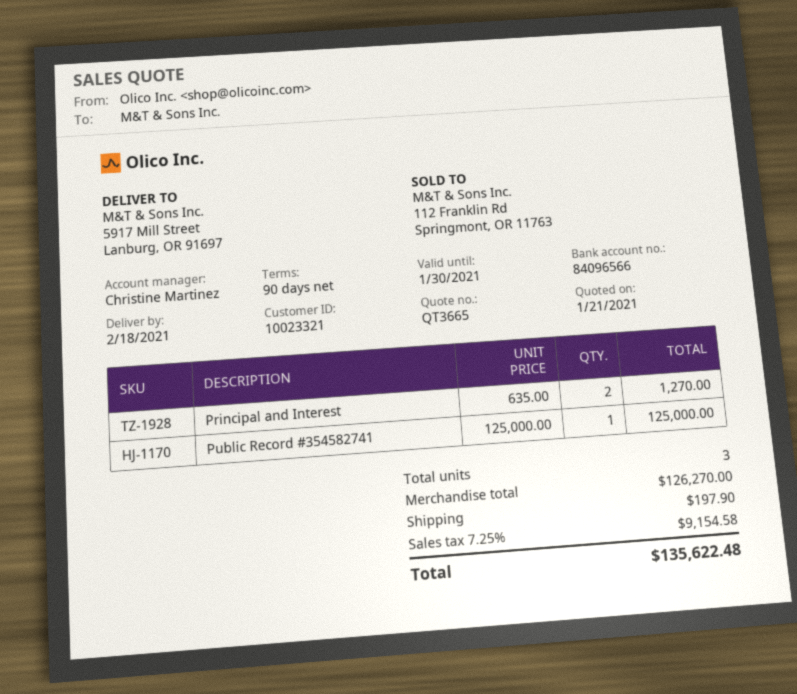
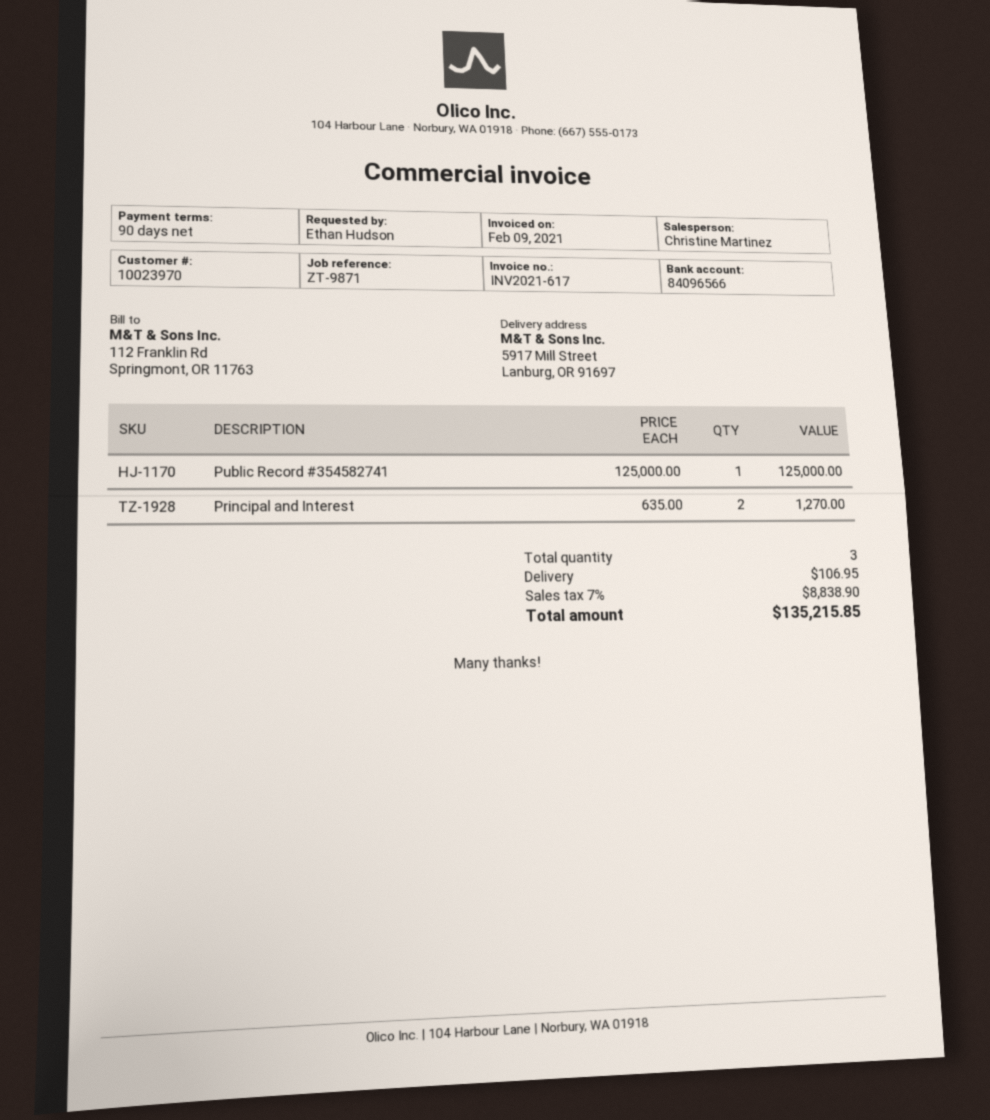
customer number: 10023321 -> 10023970
shipping: 197.90 -> 106.95
tax: 7.25% = 9154.58 -> 7% = 8838.90
total: 135622.48 -> 135215.85

